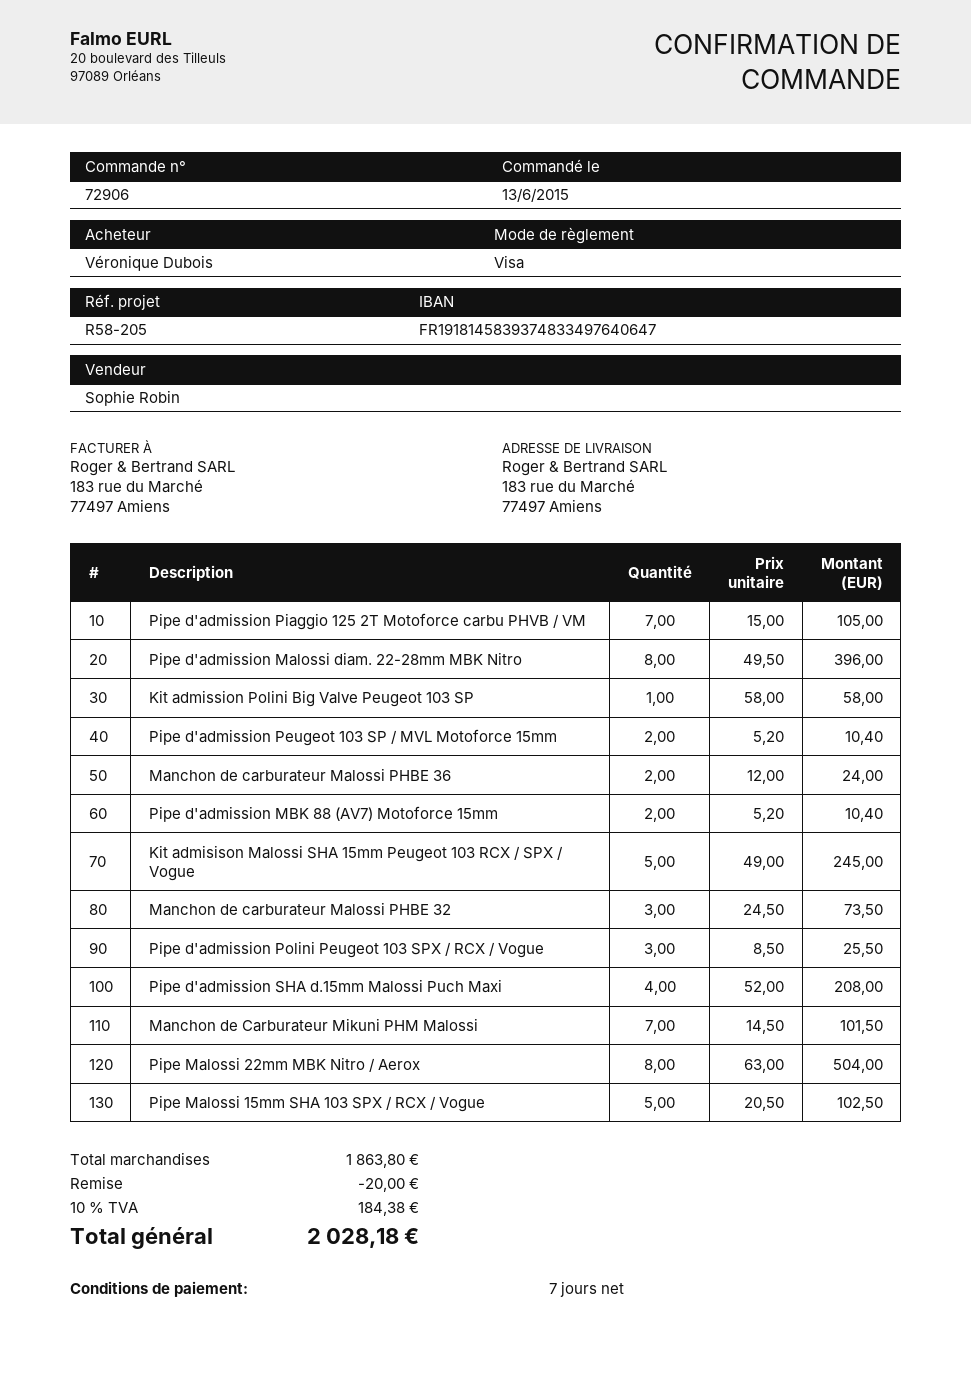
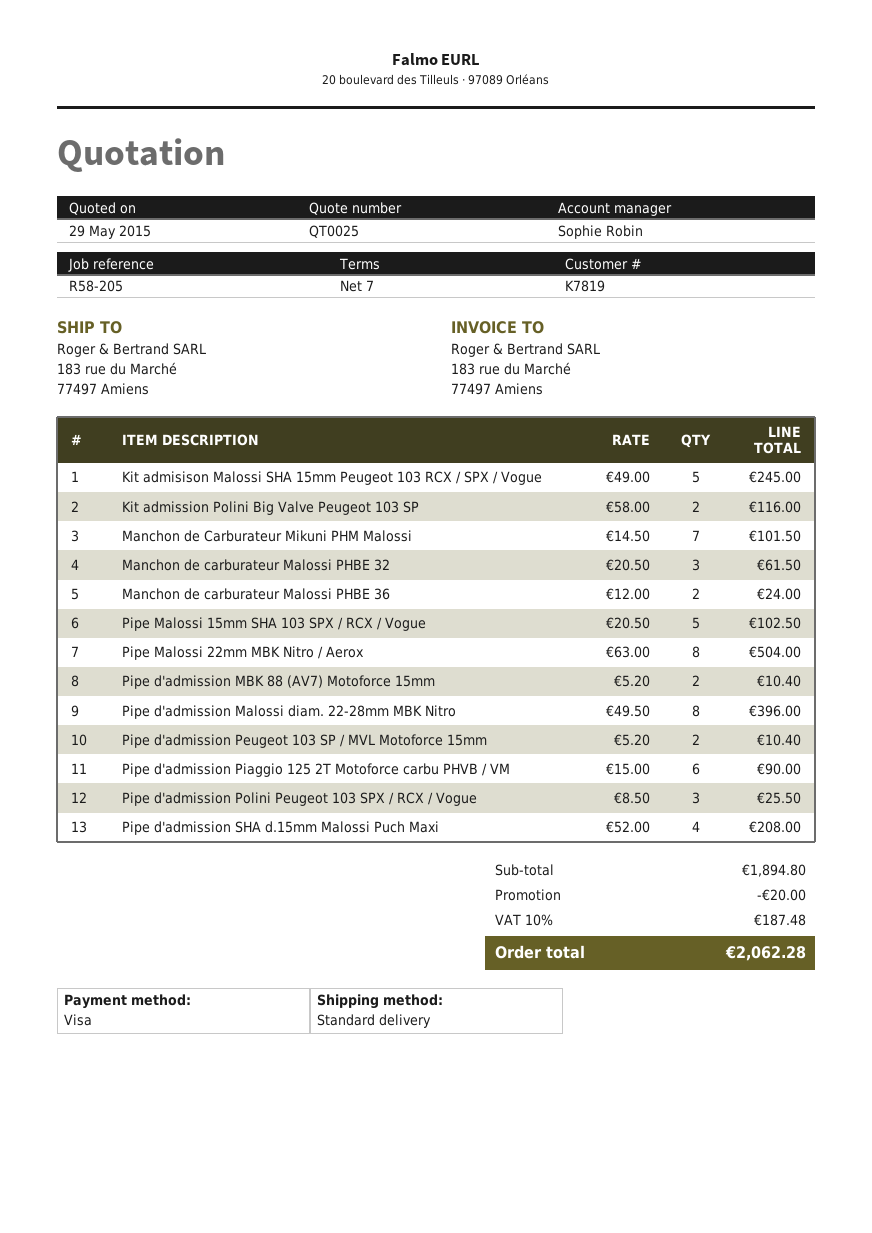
Pipe d'admission Piaggio 125 2T Motoforce carbu PHVB / VM: 7 x 15.00 = 105.00 -> 6 x 15.00 = 90.00
Kit admission Polini Big Valve Peugeot 103 SP: 1 x 58.00 = 58.00 -> 2 x 58.00 = 116.00
Manchon de carburateur Malossi PHBE 32: 3 x 24.50 = 73.50 -> 3 x 20.50 = 61.50
subtotal: 1863.80 -> 1894.80
tax: 10% = 184.38 -> 10% = 187.48
total: 2028.18 -> 2062.28

